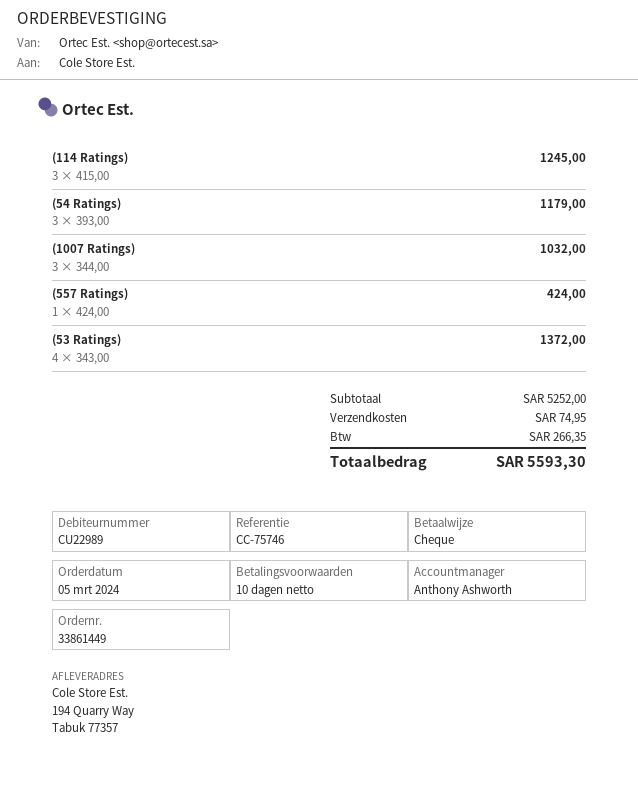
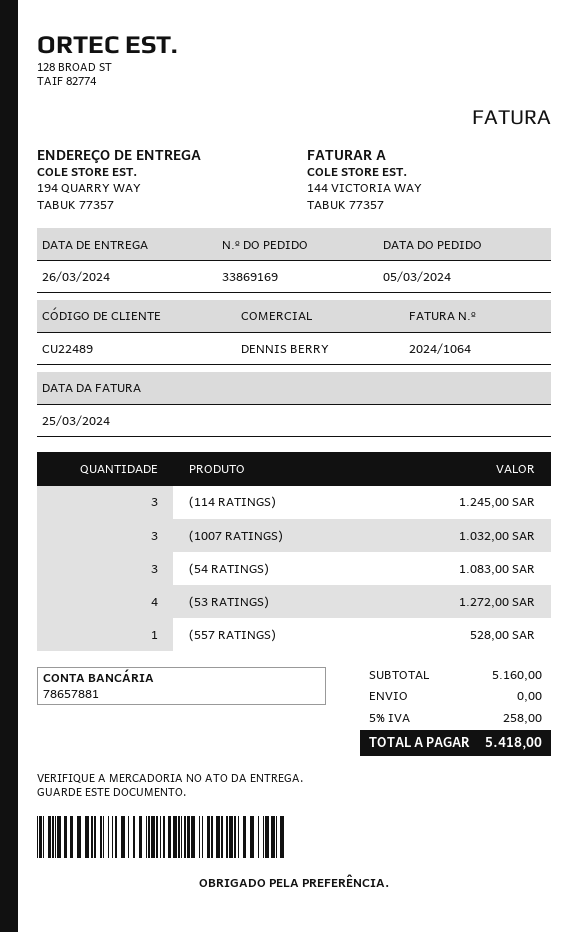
order number: 33861449 -> 33869169
customer number: CU22989 -> CU22489
sales rep: Anthony Ashworth -> DENNIS BERRY
(54 Ratings): 3 for 1179.00 -> 3 for 1083.00
(557 Ratings): 1 for 424.00 -> 1 for 528.00
(53 Ratings): 4 for 1372.00 -> 4 for 1272.00
subtotal: 5252.00 -> 5160.00
shipping: 74.95 -> 0.00
tax: 266.35 -> 258.00
total: 5593.30 -> 5418.00

